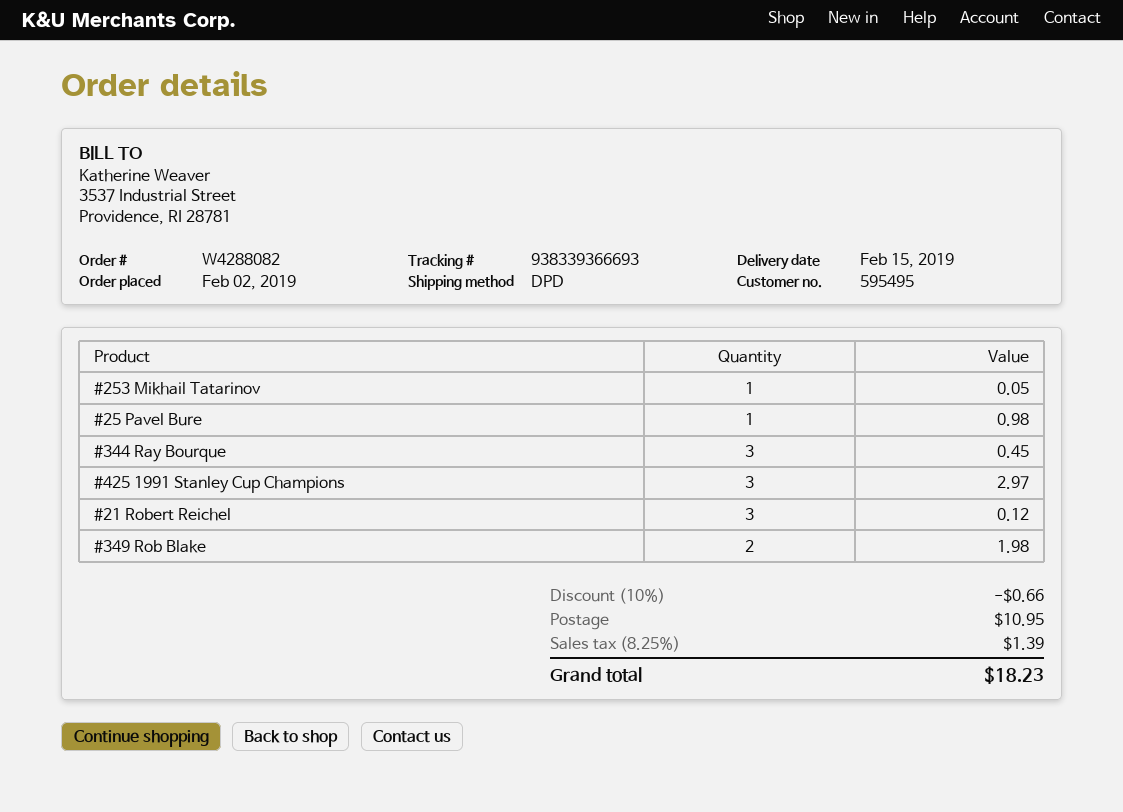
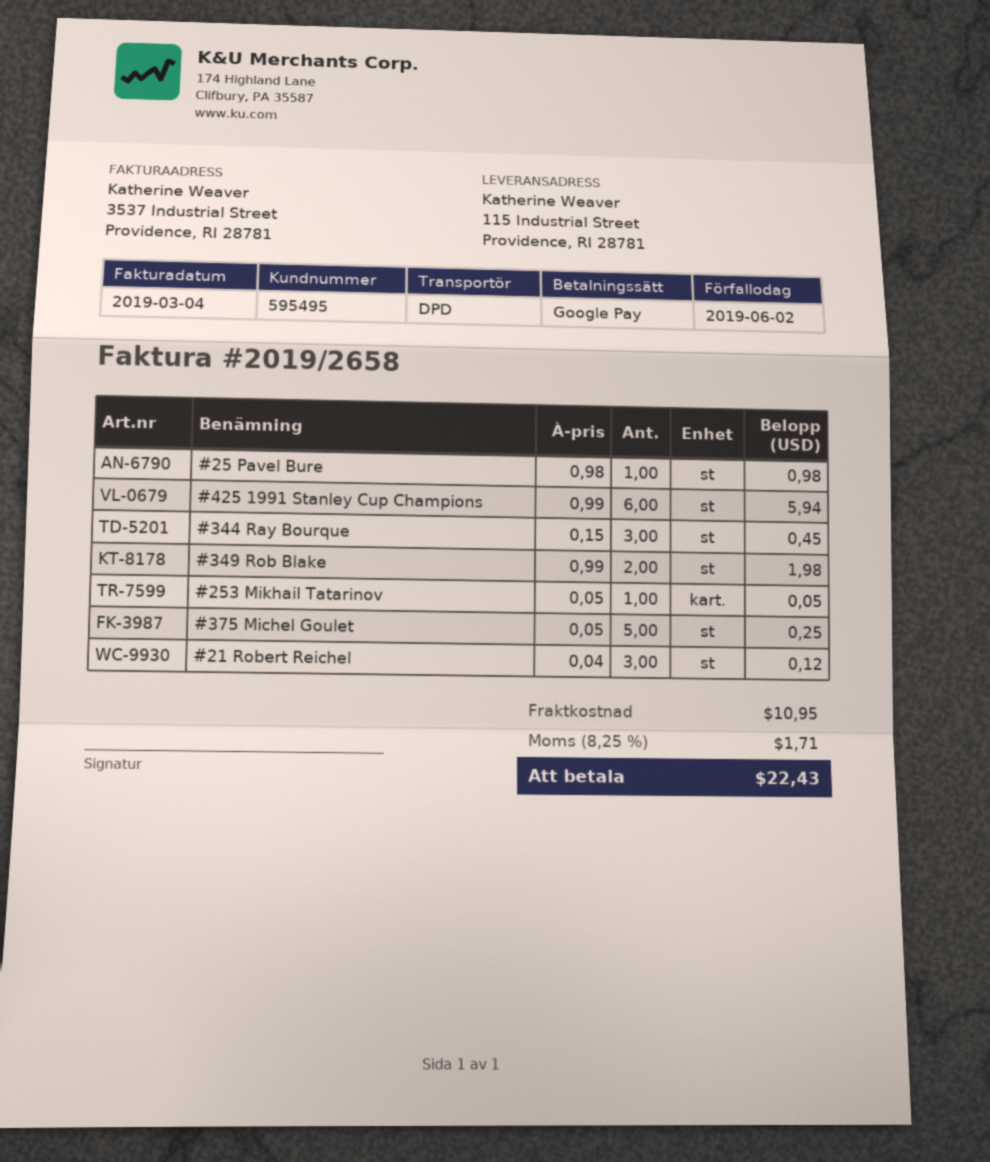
#425 1991 Stanley Cup Champions: 3 for 2.97 -> 6 for 5.94
#375 Michel Goulet: none -> 5 for 0.25
discount: 10% = 0.66 -> none
tax: 8.25% = 1.39 -> 8.25% = 1.71
total: 18.23 -> 22.43

